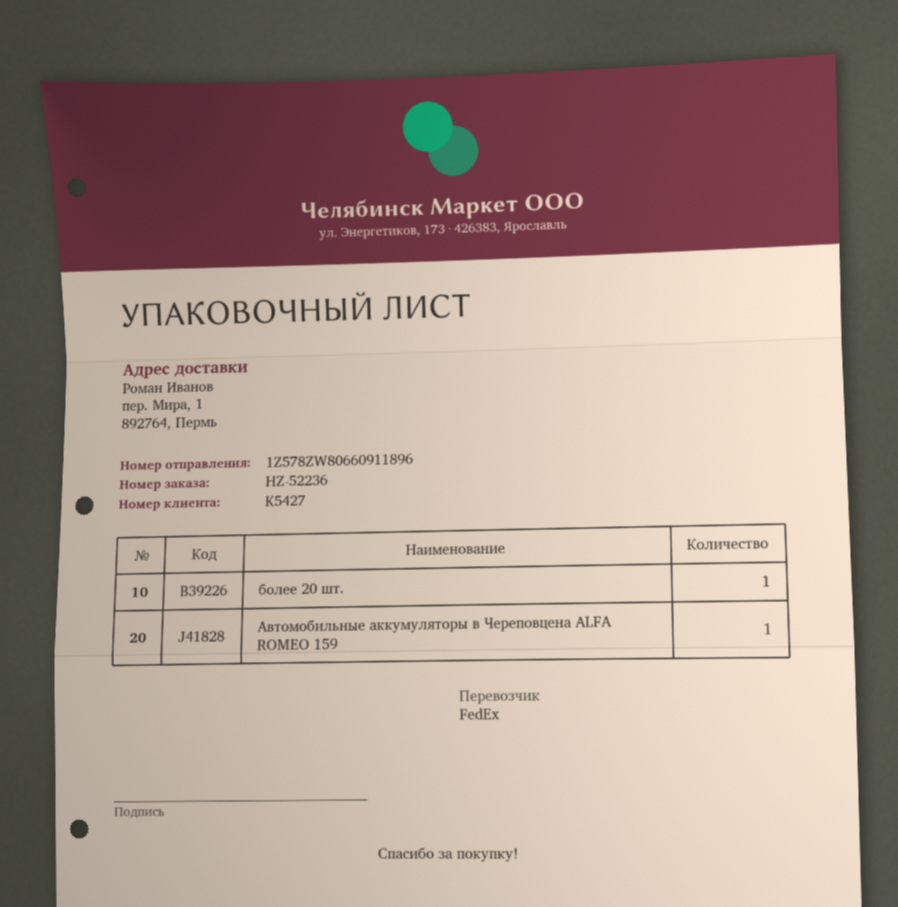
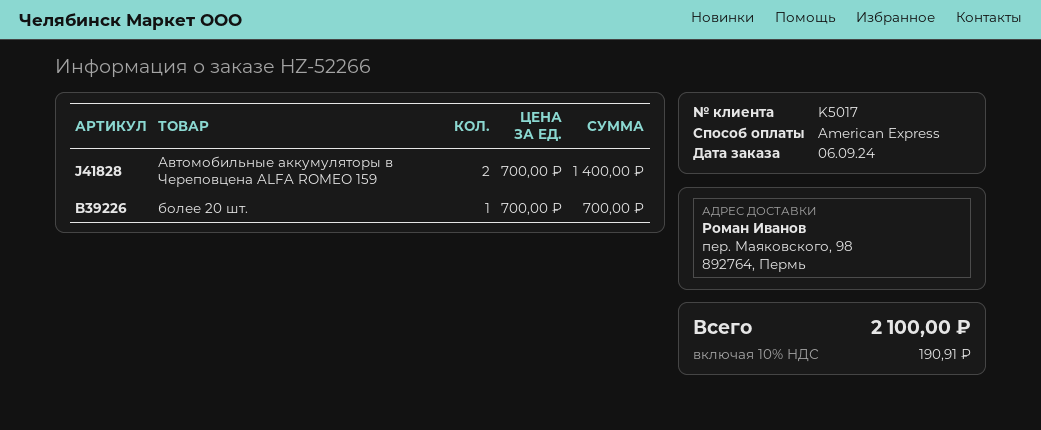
order number: HZ-52236 -> HZ-52266
customer number: K5427 -> K5017
ship to: пер. Мира, 1, 892764, Пермь -> пер. Маяковского, 98, 892764, Пермь
Автомобильные аккумуляторы в Череповцена ALFA ROMEO 159: 1 -> 2

